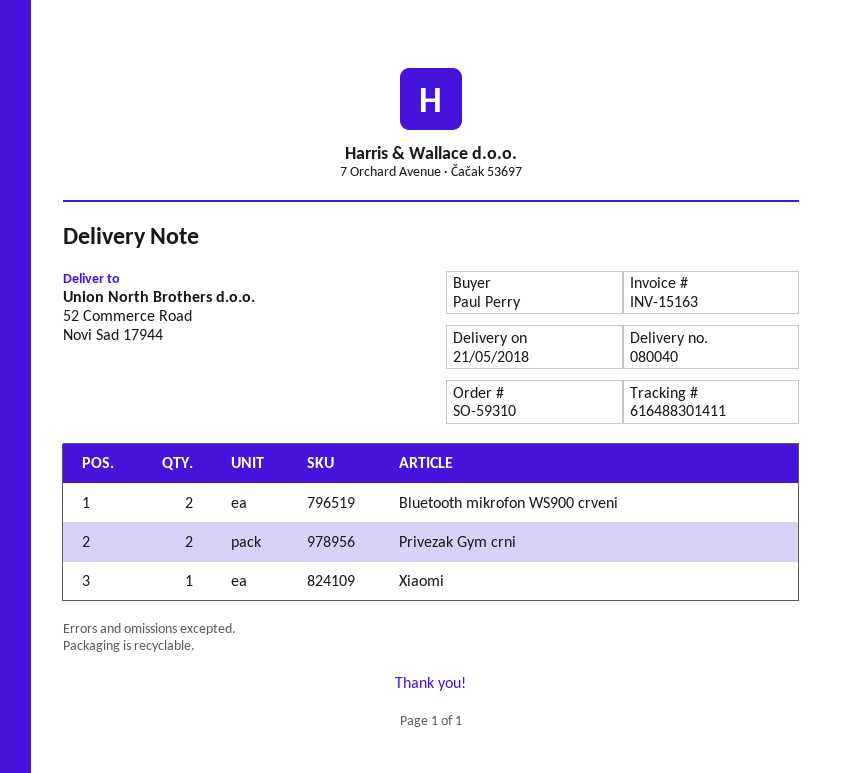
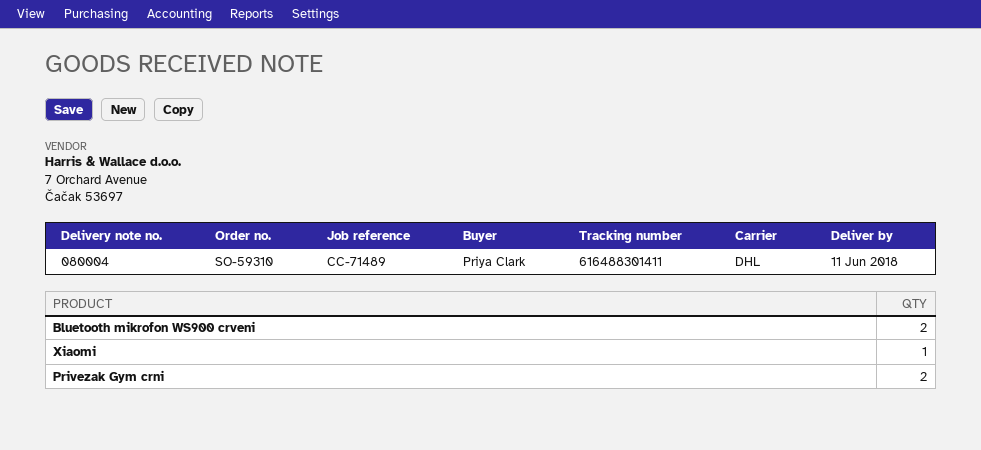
delivery note number: 080040 -> 080004
delivery date: 2018-05-21 -> 2018-06-11
ordered by: Paul Perry -> Priya Clark

